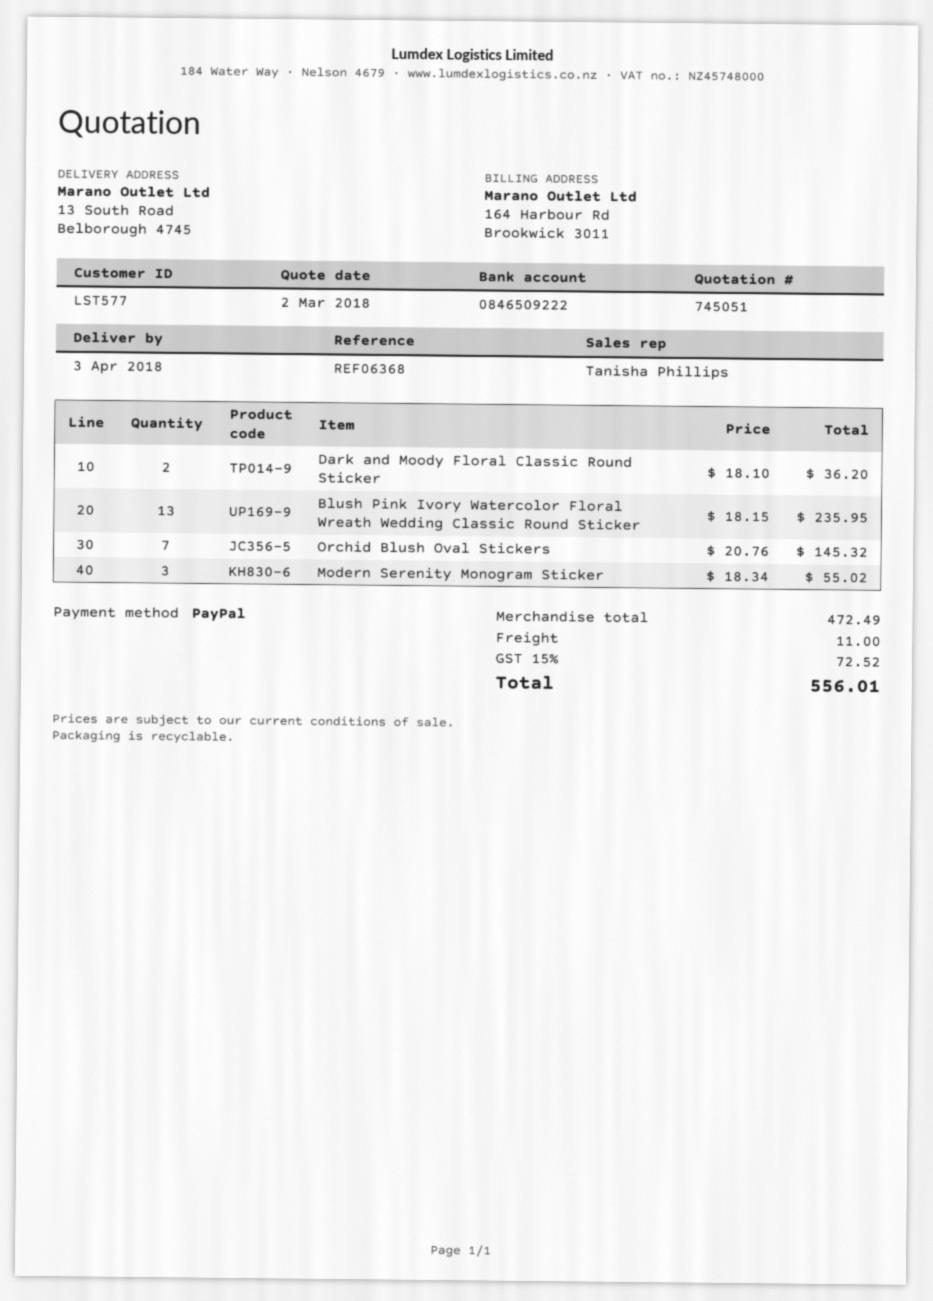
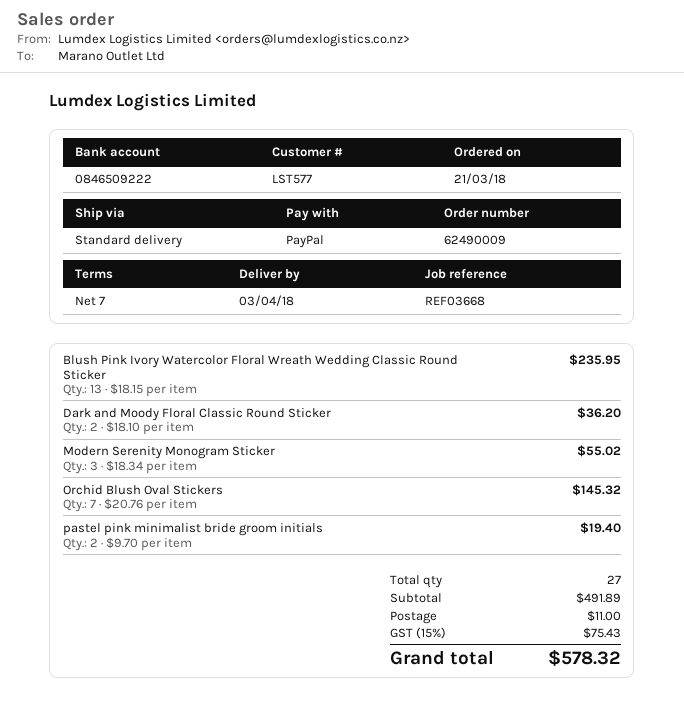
reference: REF06368 -> REF03668
pastel pink minimalist bride groom initials: none -> 2 x 9.70 = 19.40
subtotal: 472.49 -> 491.89
tax: 15% = 72.52 -> 15% = 75.43
total: 556.01 -> 578.32

